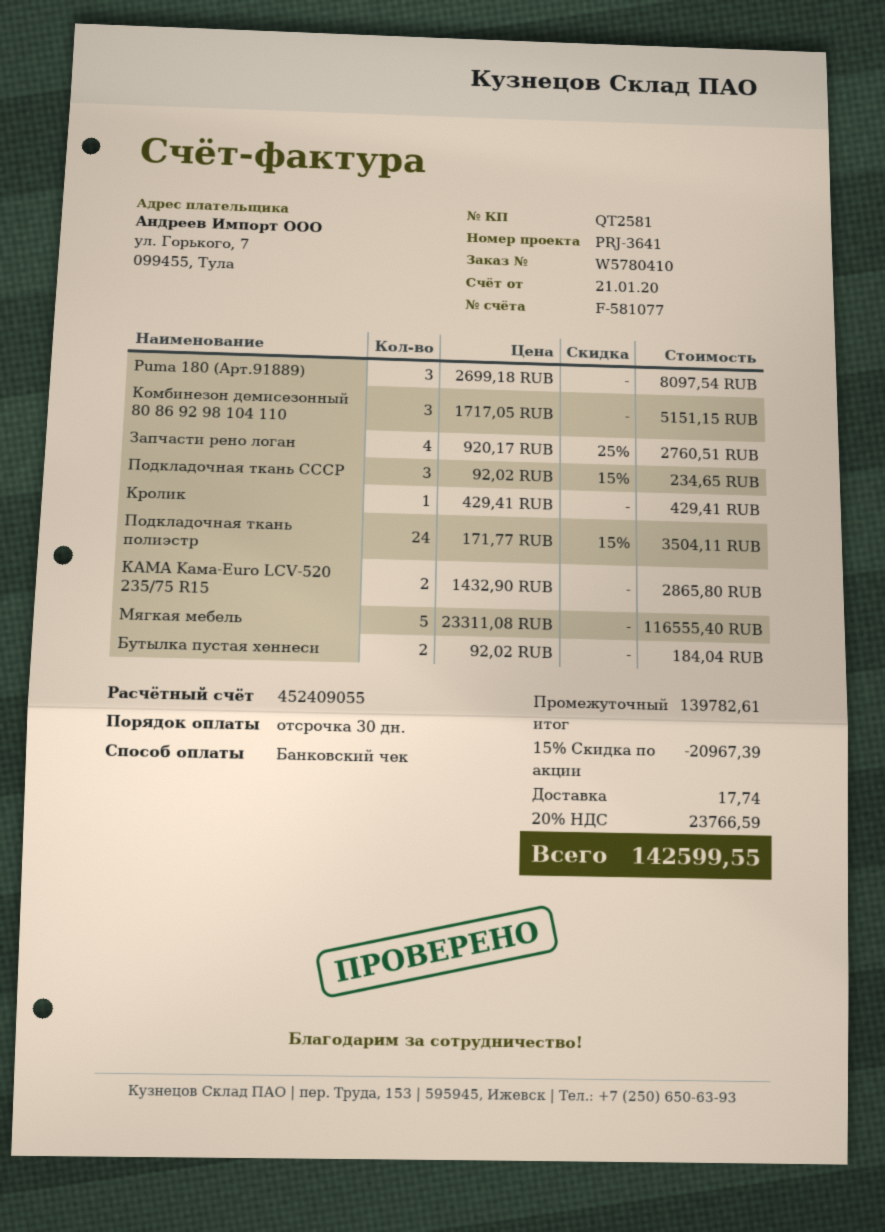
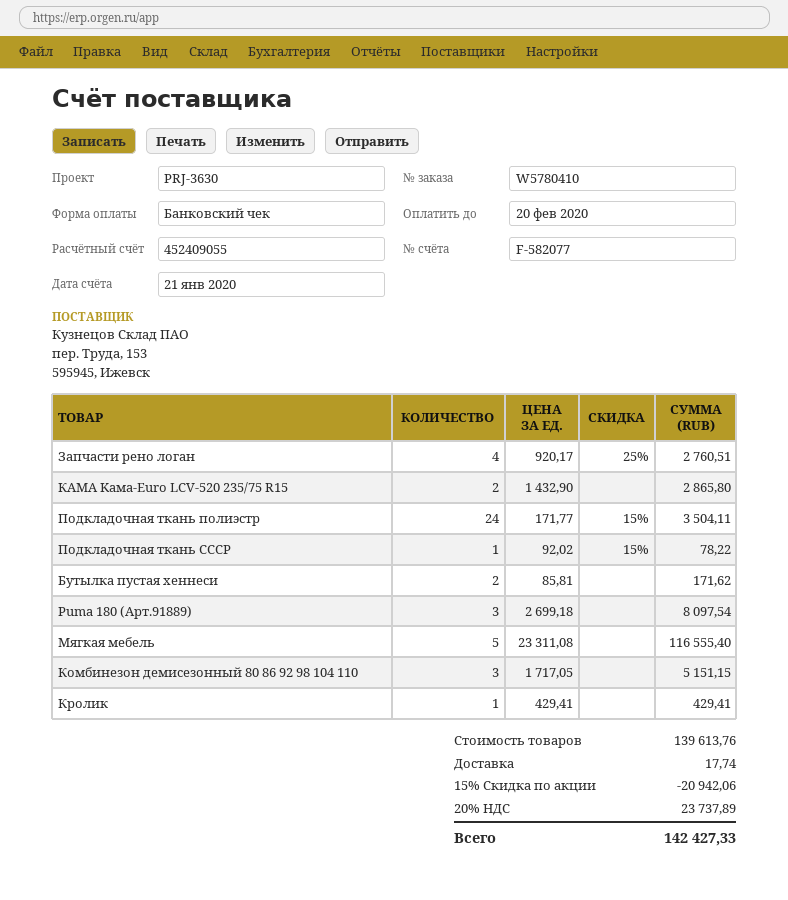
invoice number: F-581077 -> F-582077
reference: PRJ-3641 -> PRJ-3630
Подкладочная ткань СССР: 3 x 92.02 - 15% = 234.65 -> 1 x 92.02 - 15% = 78.22
Бутылка пустая хеннеси: 2 x 92.02 = 184.04 -> 2 x 85.81 = 171.62
subtotal: 139782.61 -> 139613.76
discount: 15% = 20967.39 -> 15% = 20942.06
tax: 20% = 23766.59 -> 20% = 23737.89
total: 142599.55 -> 142427.33

